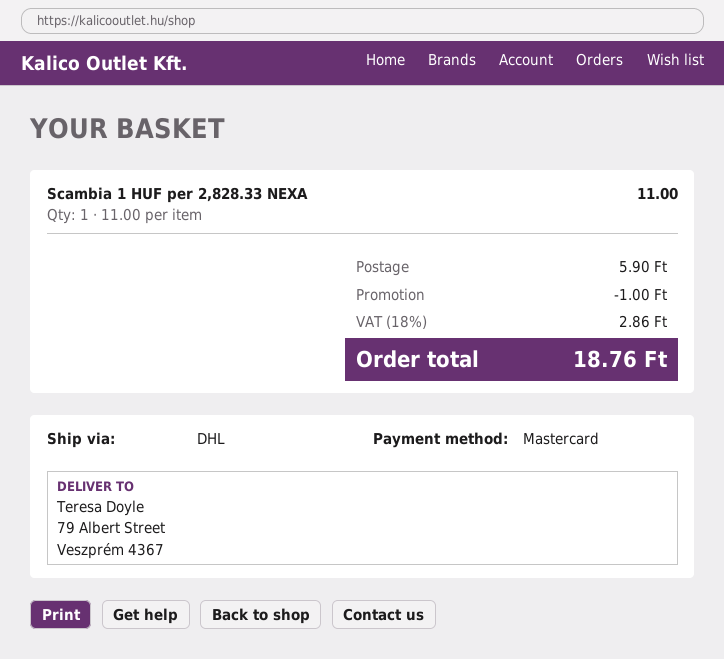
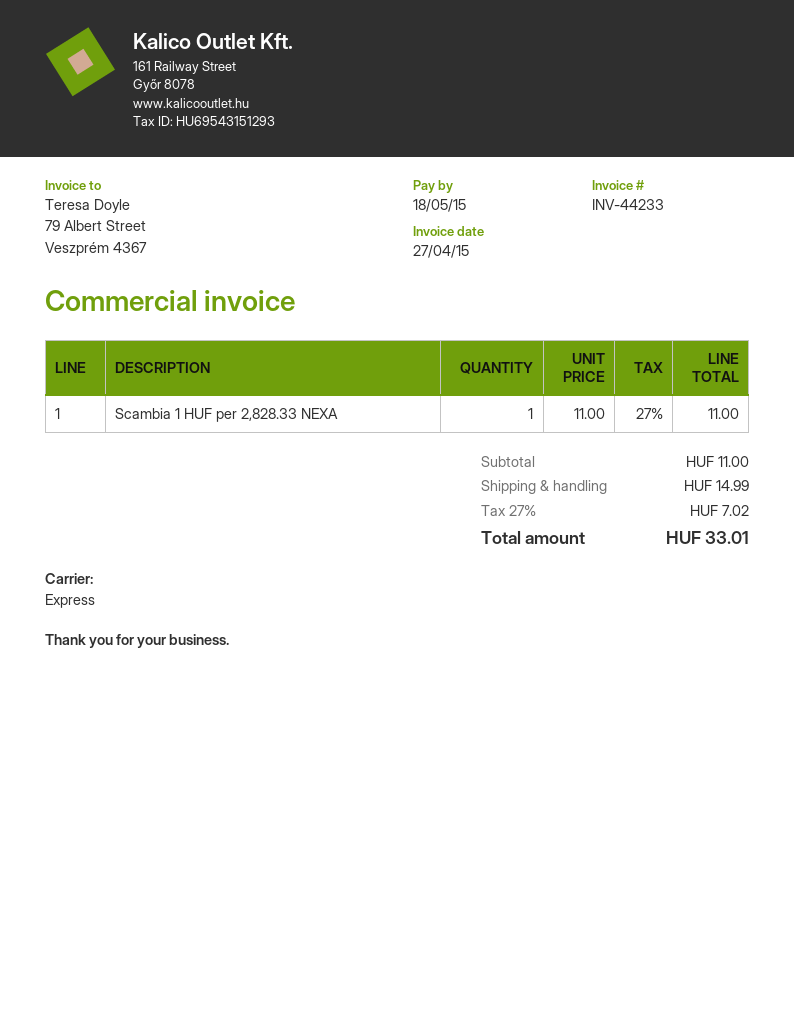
shipping method: DHL -> express
discount: 1.00 -> none
shipping: 5.90 -> 14.99
tax: 18% = 2.86 -> 27% = 7.02
total: 18.76 -> 33.01

